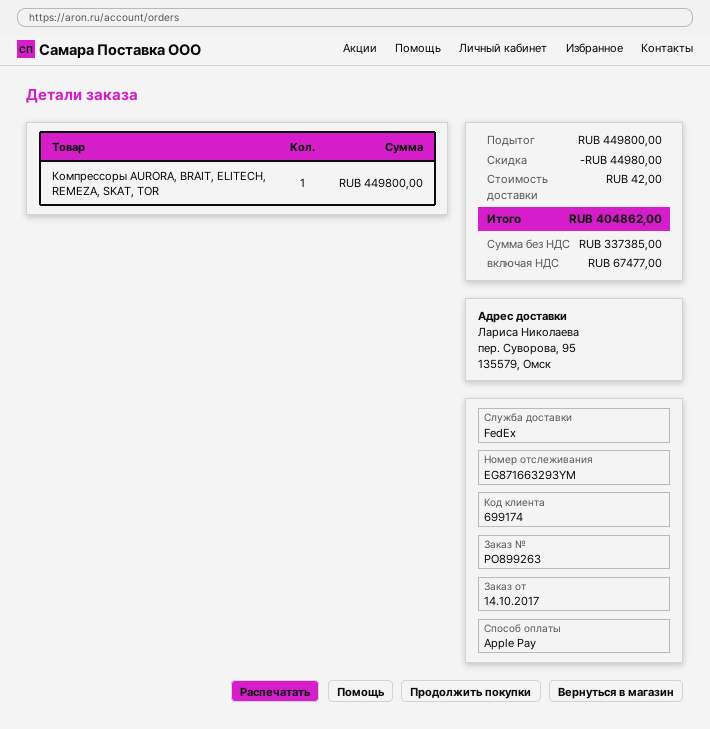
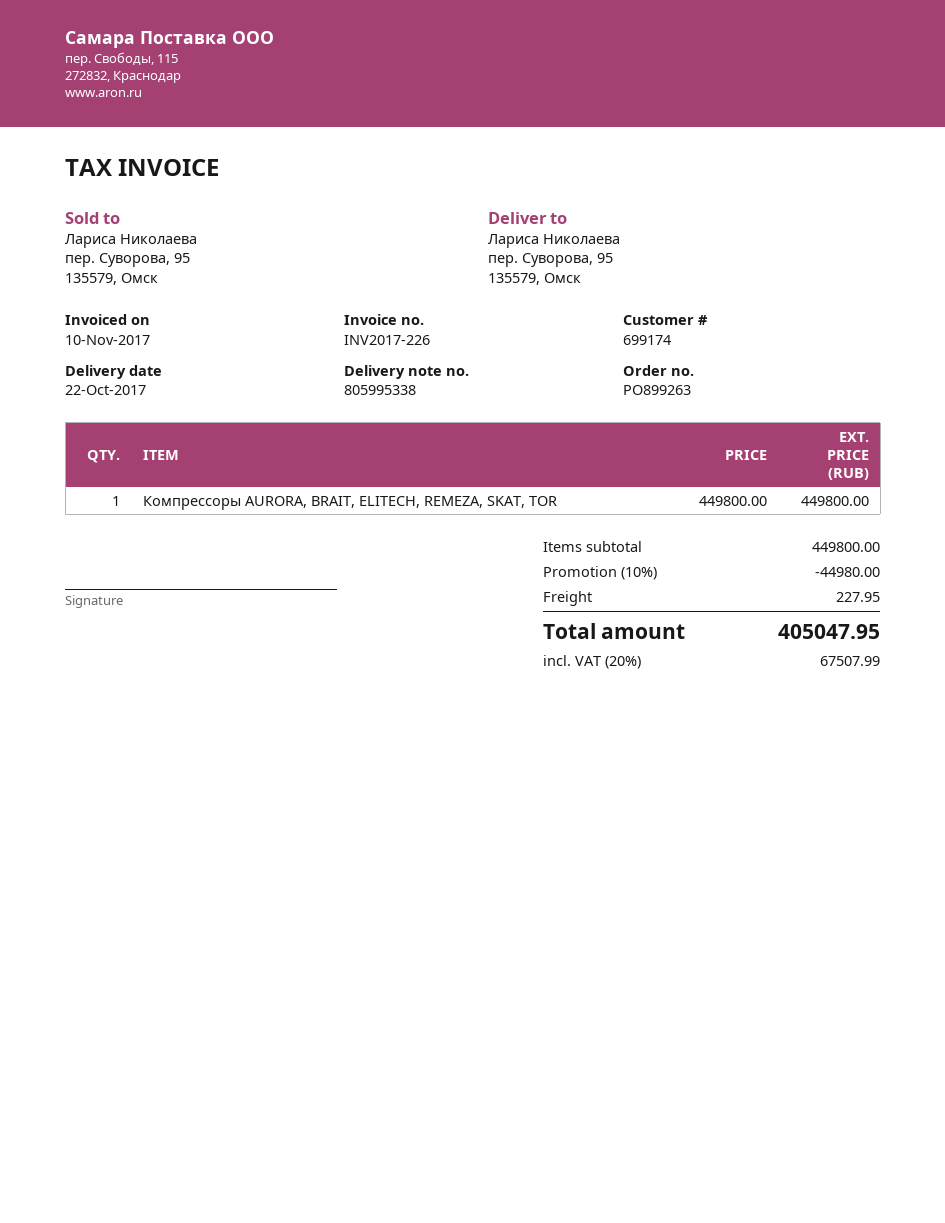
shipping: 42.00 -> 227.95
tax: 67477.00 -> 67507.99
total: 404862.00 -> 405047.95

